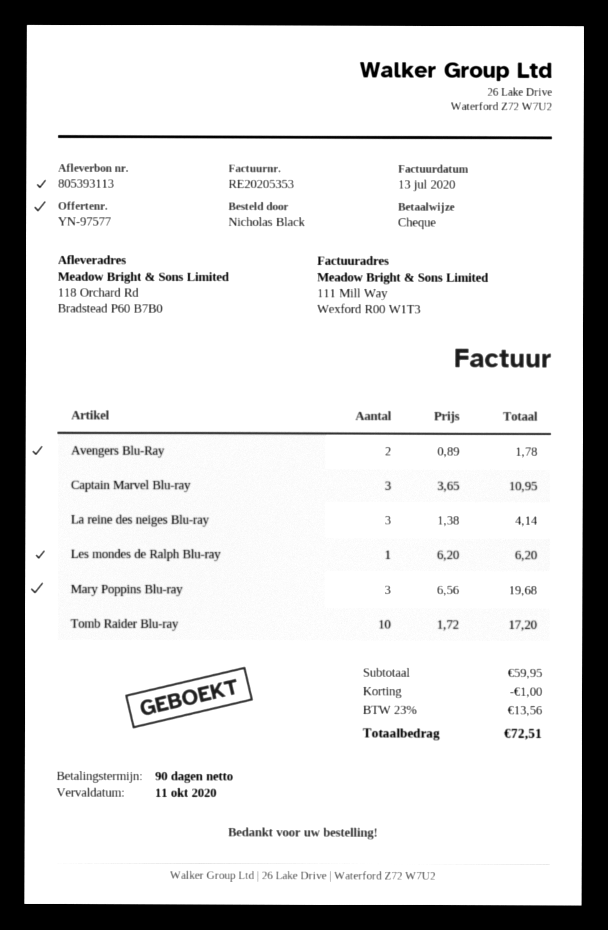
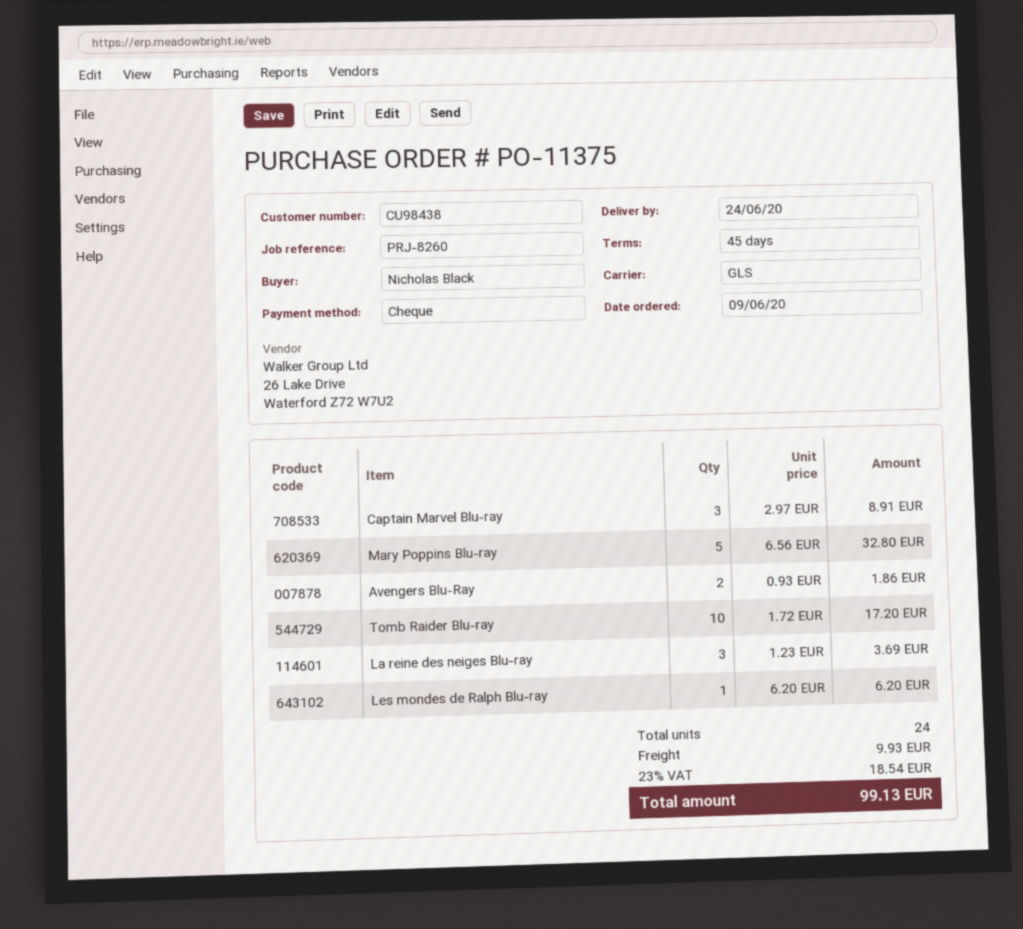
payment terms: 90 days -> 45 days
Avengers Blu-Ray: 2 x 0.89 = 1.78 -> 2 x 0.93 = 1.86
Captain Marvel Blu-ray: 3 x 3.65 = 10.95 -> 3 x 2.97 = 8.91
La reine des neiges Blu-ray: 3 x 1.38 = 4.14 -> 3 x 1.23 = 3.69
Mary Poppins Blu-ray: 3 x 6.56 = 19.68 -> 5 x 6.56 = 32.80
discount: 1.00 -> none
shipping: none -> 9.93
tax: 23% = 13.56 -> 23% = 18.54
total: 72.51 -> 99.13

